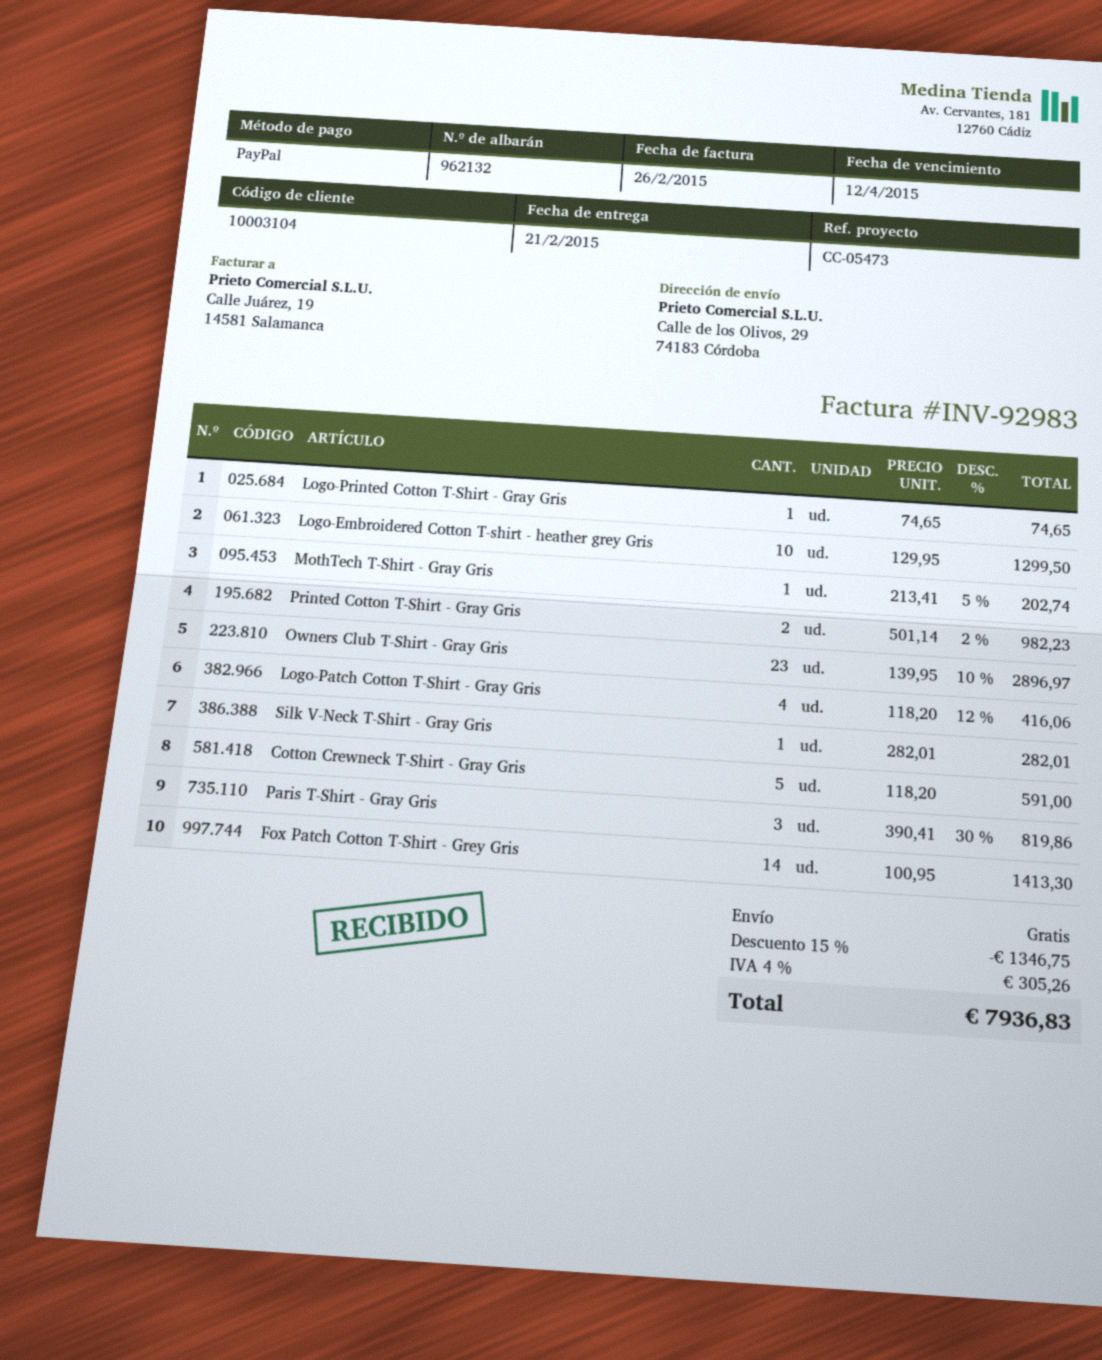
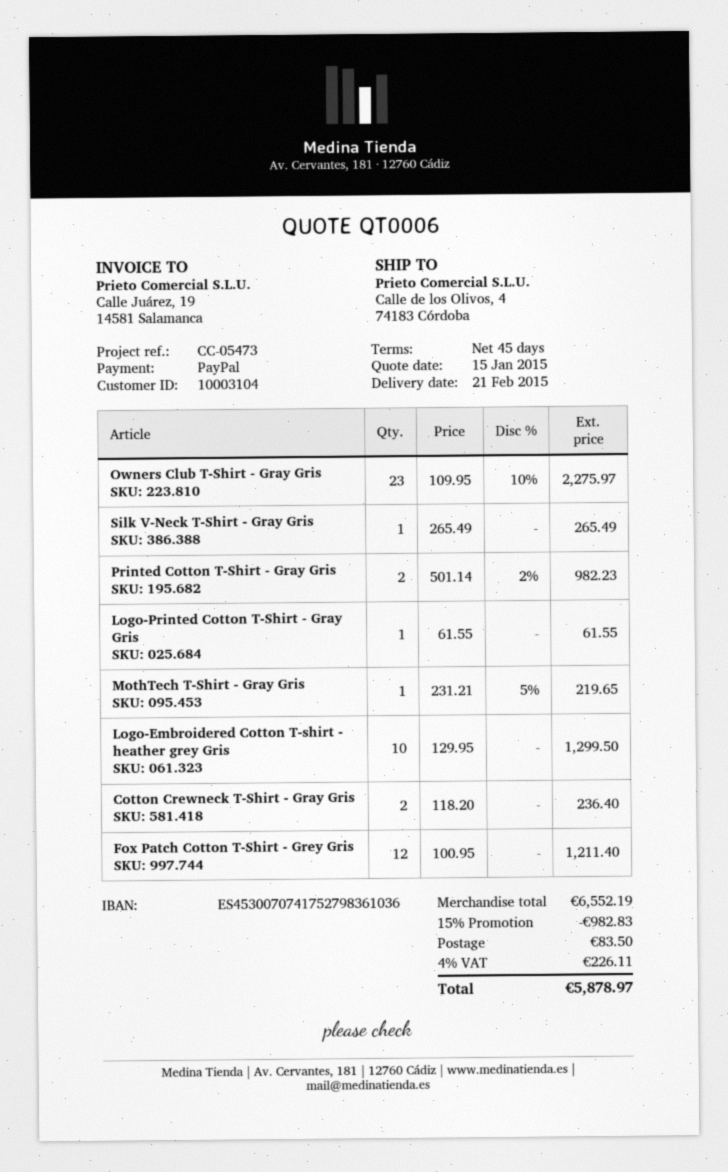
ship to: Calle de los Olivos, 29, 74183 Córdoba -> Calle de los Olivos, 4, 74183 Córdoba
Logo-Printed Cotton T-Shirt - Gray Gris: 1 x 74.65 = 74.65 -> 1 x 61.55 = 61.55
MothTech T-Shirt - Gray Gris: 1 x 213.41 - 5% = 202.74 -> 1 x 231.21 - 5% = 219.65
Owners Club T-Shirt - Gray Gris: 23 x 139.95 - 10% = 2896.97 -> 23 x 109.95 - 10% = 2275.97
Logo-Patch Cotton T-Shirt - Gray Gris: 4 x 118.20 - 12% = 416.06 -> none
Silk V-Neck T-Shirt - Gray Gris: 1 x 282.01 = 282.01 -> 1 x 265.49 = 265.49
Cotton Crewneck T-Shirt - Gray Gris: 5 x 118.20 = 591.00 -> 2 x 118.20 = 236.40
Paris T-Shirt - Gray Gris: 3 x 390.41 - 30% = 819.86 -> none
Fox Patch Cotton T-Shirt - Grey Gris: 14 x 100.95 = 1413.30 -> 12 x 100.95 = 1211.40
discount: 15% = 1346.75 -> 15% = 982.83
shipping: 0.00 -> 83.50
tax: 4% = 305.26 -> 4% = 226.11
total: 7936.83 -> 5878.97

